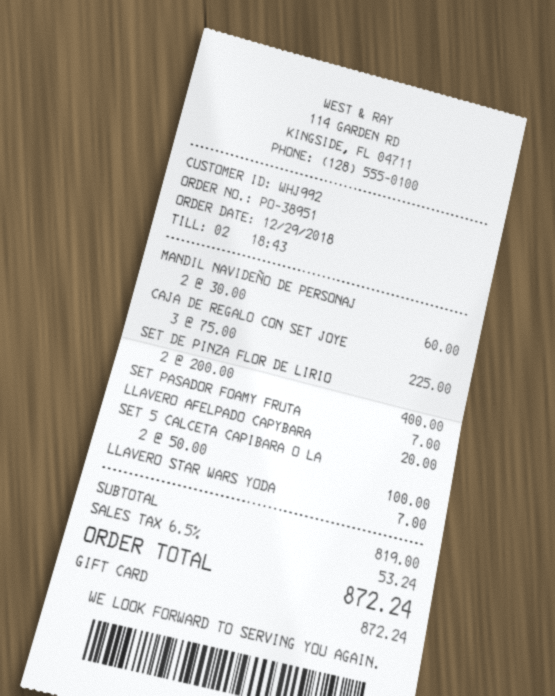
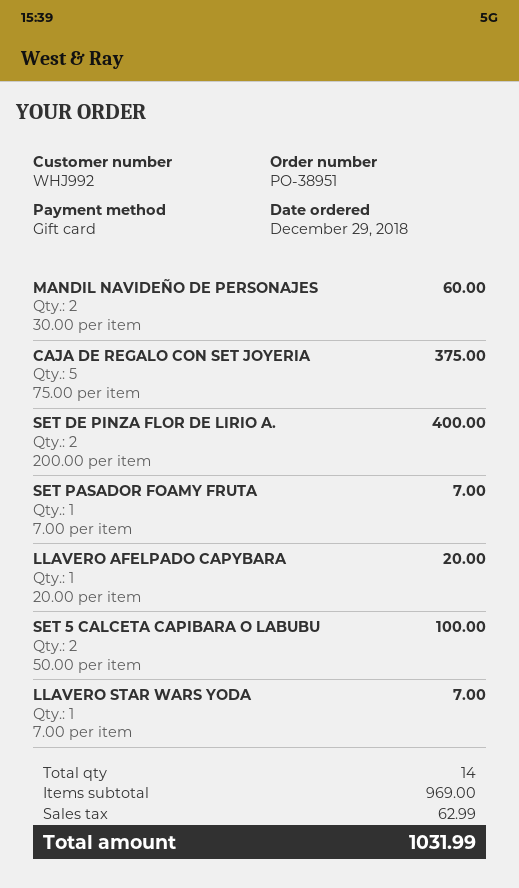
CAJA DE REGALO CON SET JOYE: 3 x 75.00 = 225.00 -> 5 x 75.00 = 375.00
subtotal: 819.00 -> 969.00
tax: 53.24 -> 62.99
total: 872.24 -> 1031.99

